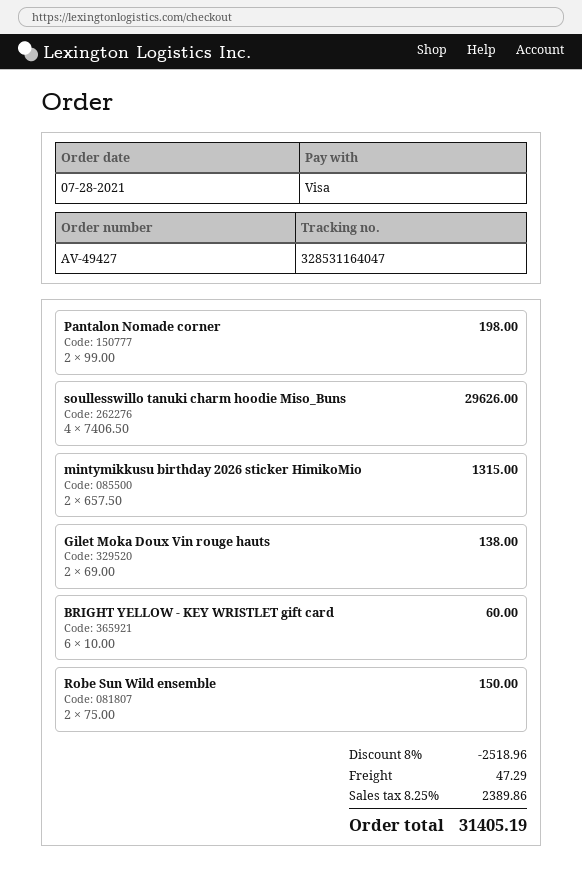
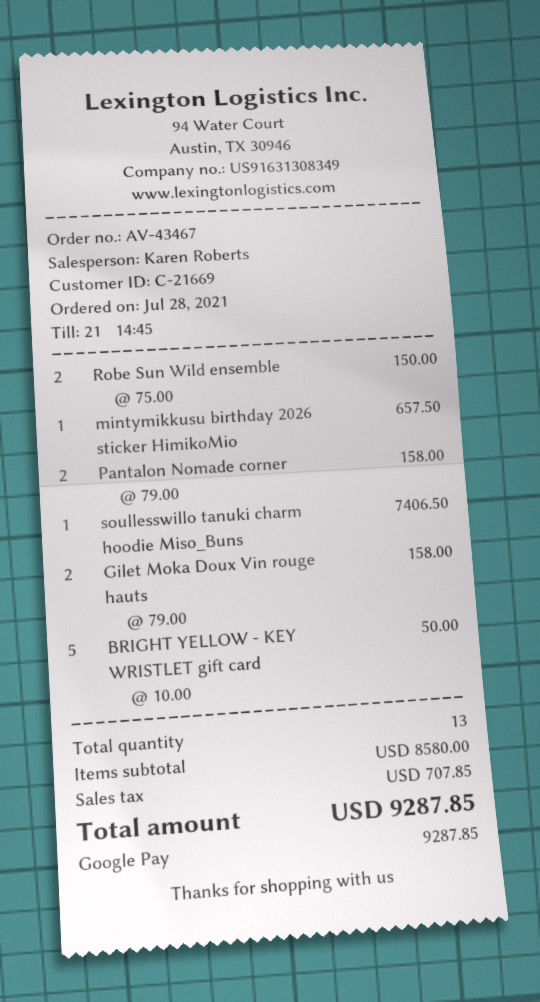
order number: AV-49427 -> AV-43467
payment method: Visa -> Google Pay
Pantalon Nomade corner: 2 x 99.00 = 198.00 -> 2 x 79.00 = 158.00
soullesswillo tanuki charm hoodie Miso_Buns: 4 x 7406.50 = 29626.00 -> 1 x 7406.50 = 7406.50
mintymikkusu birthday 2026 sticker HimikoMio: 2 x 657.50 = 1315.00 -> 1 x 657.50 = 657.50
Gilet Moka Doux Vin rouge hauts: 2 x 69.00 = 138.00 -> 2 x 79.00 = 158.00
BRIGHT YELLOW - KEY WRISTLET gift card: 6 x 10.00 = 60.00 -> 5 x 10.00 = 50.00
discount: 8% = 2518.96 -> none
shipping: 47.29 -> none
tax: 2389.86 -> 707.85
total: 31405.19 -> 9287.85

